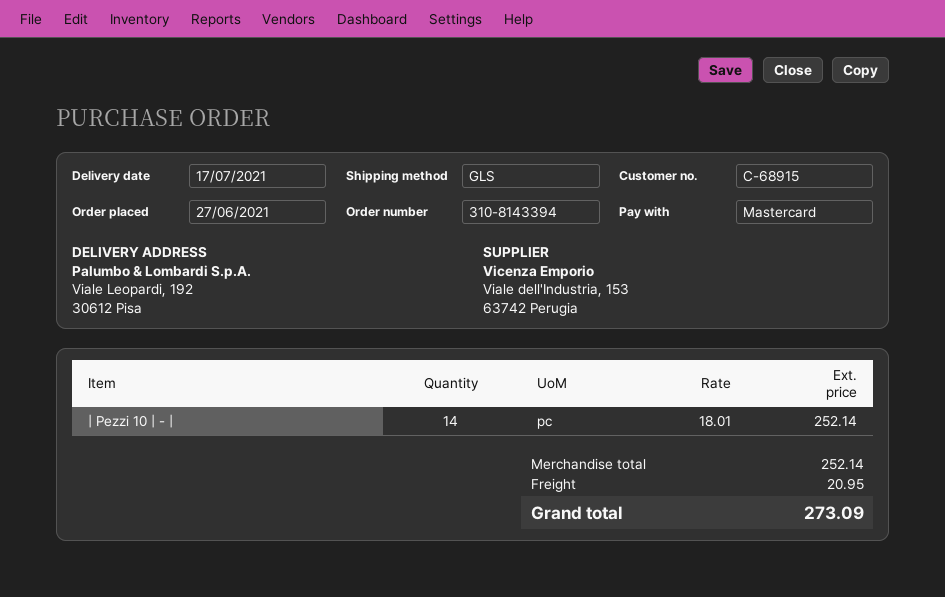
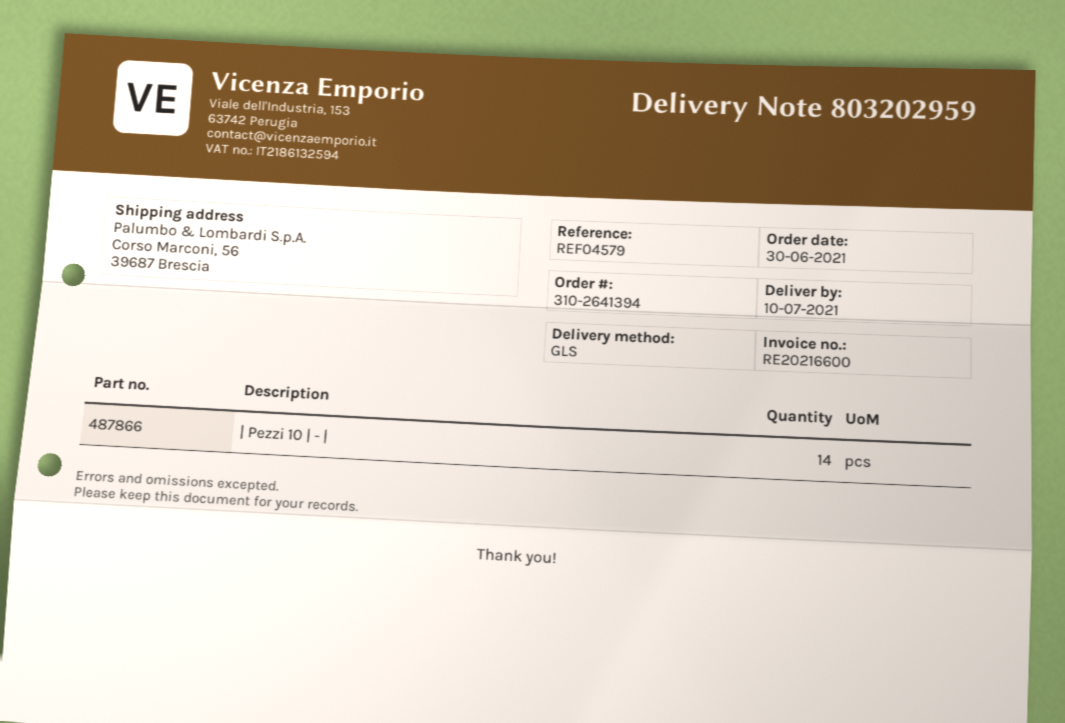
order number: 310-8143394 -> 310-2641394
order date: 2021-06-27 -> 2021-06-30
delivery date: 2021-07-17 -> 2021-07-10
ship to: Viale Leopardi, 192, 30612 Pisa -> Corso Marconi, 56, 39687 Brescia

